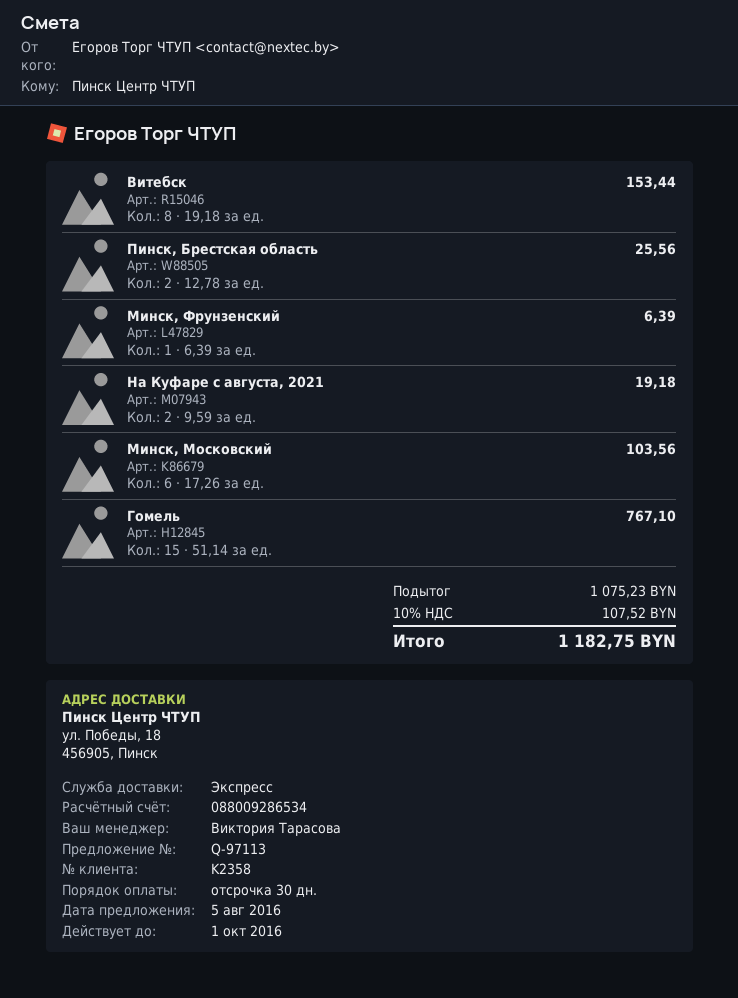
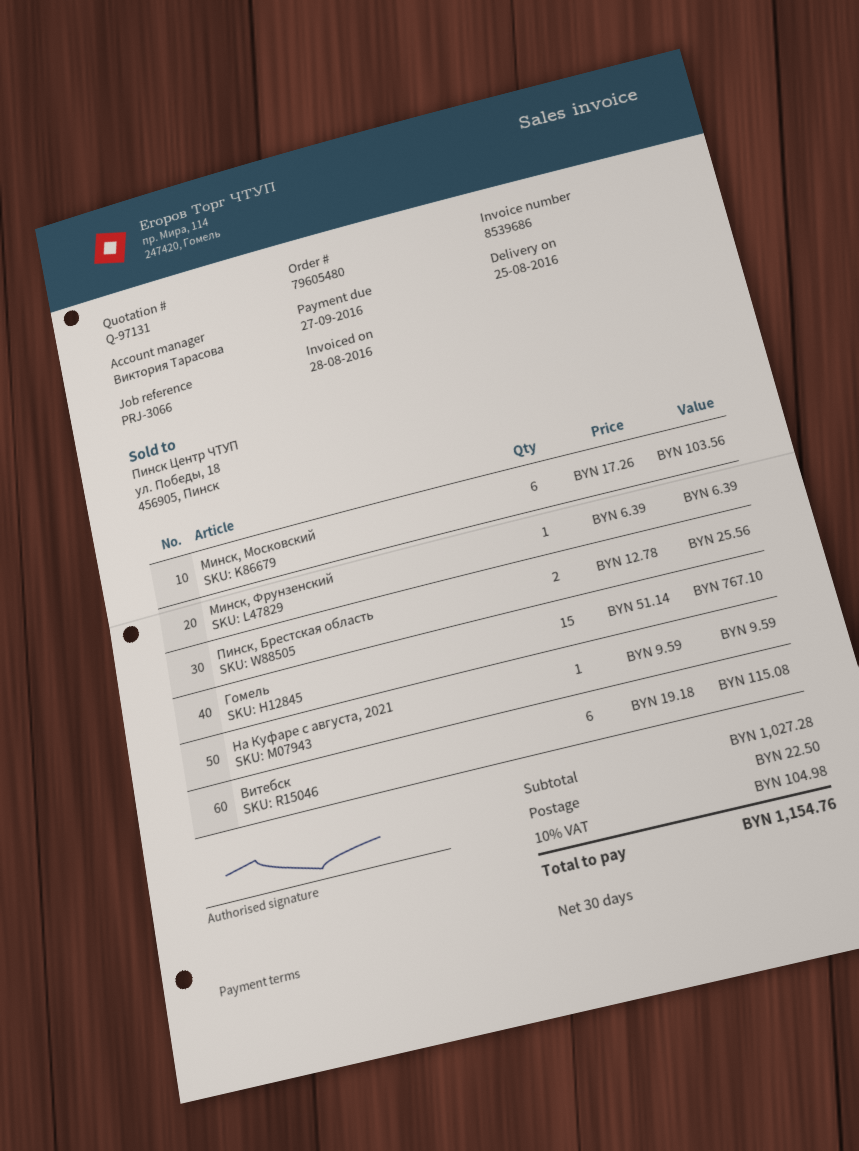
quote number: Q-97113 -> Q-97131
Витебск: 8 x 19.18 = 153.44 -> 6 x 19.18 = 115.08
На Куфаре с августа, 2021: 2 x 9.59 = 19.18 -> 1 x 9.59 = 9.59
subtotal: 1075.23 -> 1027.28
shipping: none -> 22.50
tax: 10% = 107.52 -> 10% = 104.98
total: 1182.75 -> 1154.76

